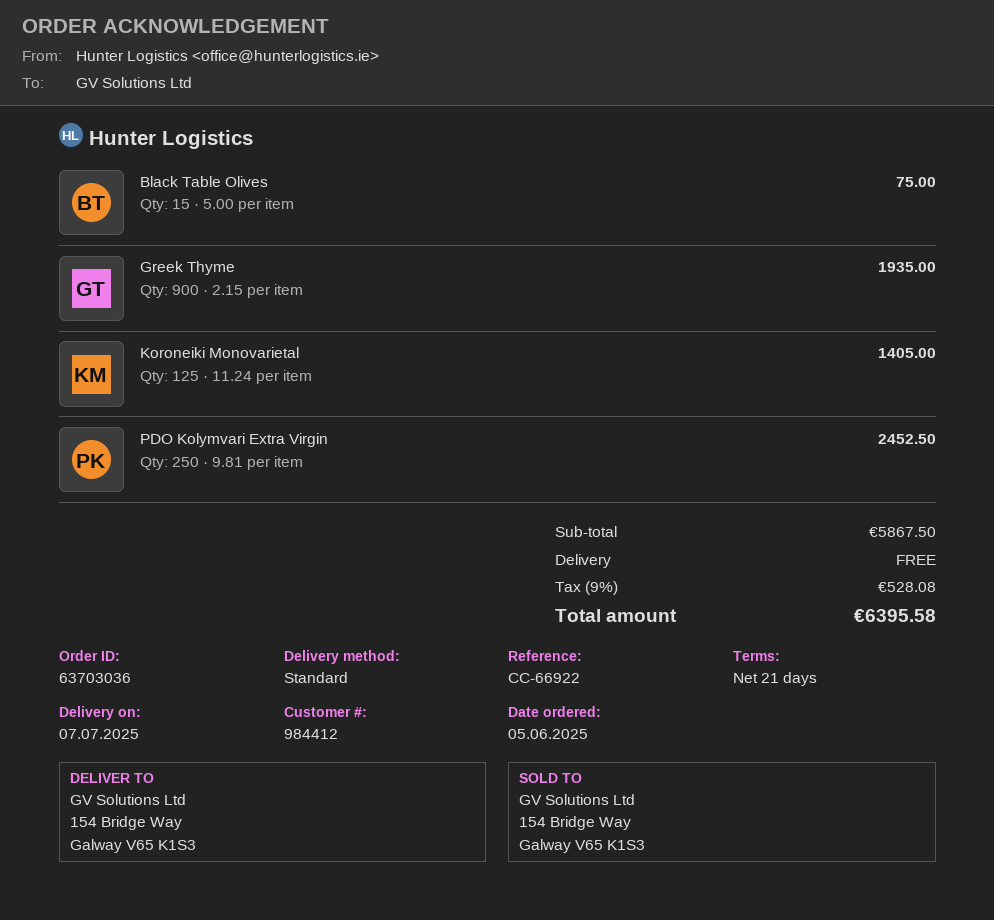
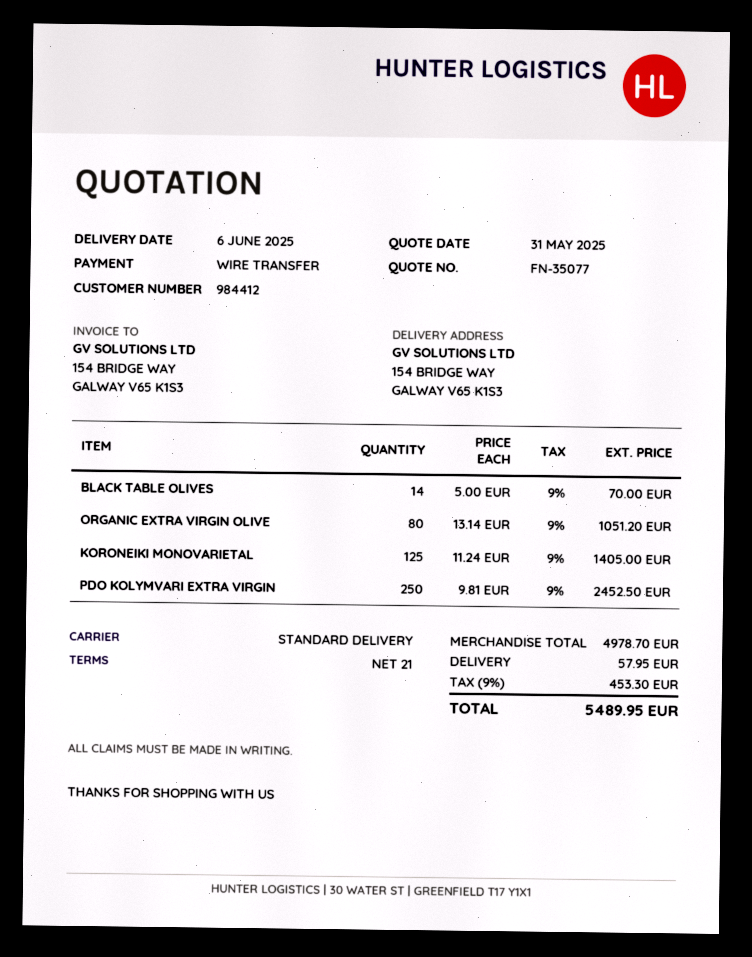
delivery date: 2025-07-07 -> 2025-06-06
Black Table Olives: 15 x 5.00 = 75.00 -> 14 x 5.00 = 70.00
Greek Thyme: 900 x 2.15 = 1935.00 -> none
ORGANIC EXTRA VIRGIN OLIVE: none -> 80 x 13.14 = 1051.20
subtotal: 5867.50 -> 4978.70
shipping: 0.00 -> 57.95
tax: 9% = 528.08 -> 9% = 453.30
total: 6395.58 -> 5489.95

